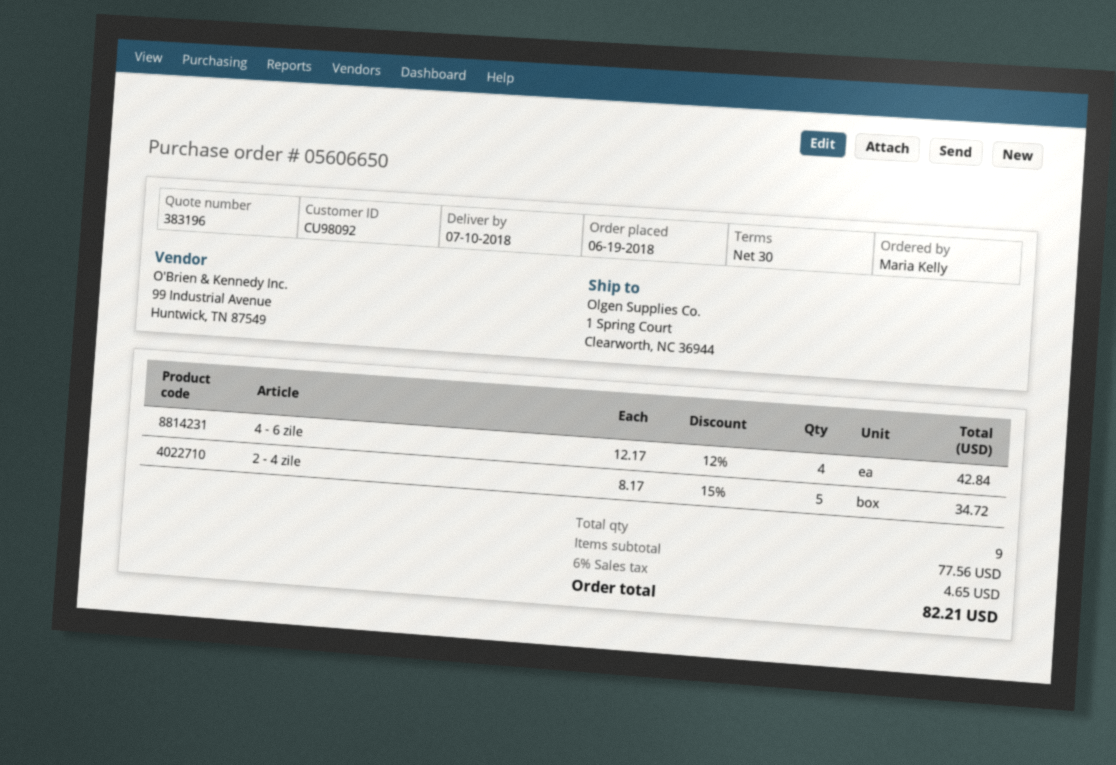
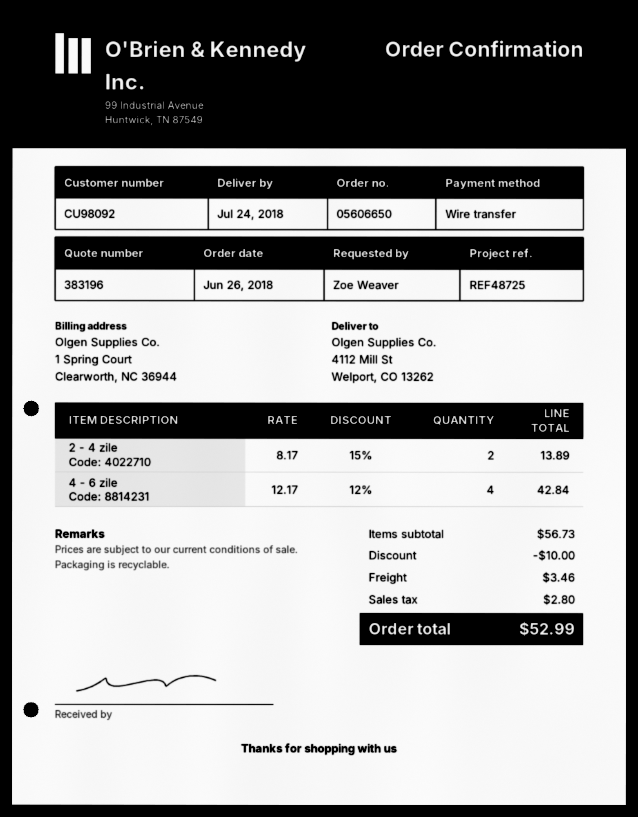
order date: 2018-06-19 -> 2018-06-26
delivery date: 2018-07-10 -> 2018-07-24
ordered by: Maria Kelly -> Zoe Weaver
ship to: 1 Spring Court, Clearworth, NC 36944 -> 4112 Mill St, Welport, CO 13262
2 - 4 zile: 5 x 8.17 - 15% = 34.72 -> 2 x 8.17 - 15% = 13.89
subtotal: 77.56 -> 56.73
discount: none -> 10.00
shipping: none -> 3.46
tax: 4.65 -> 2.80
total: 82.21 -> 52.99

